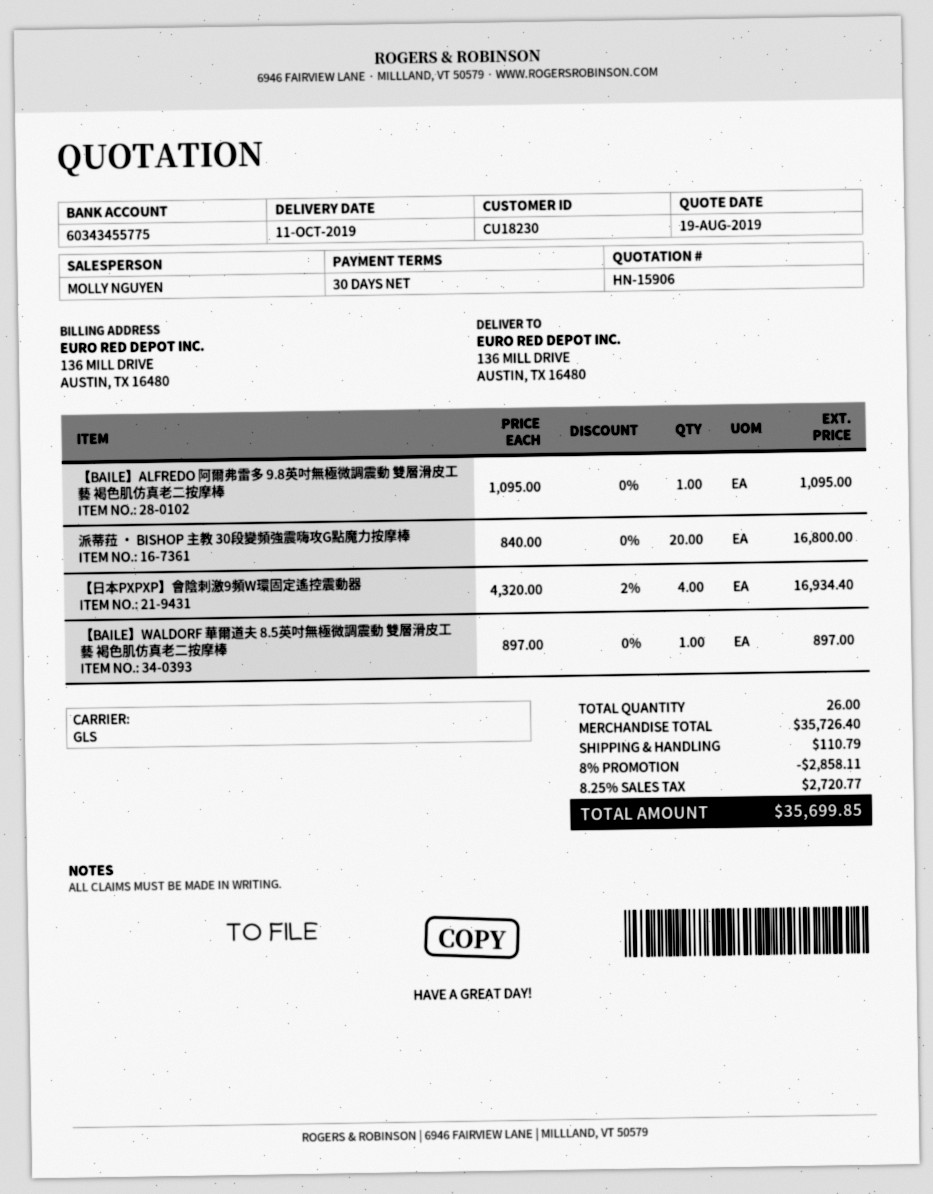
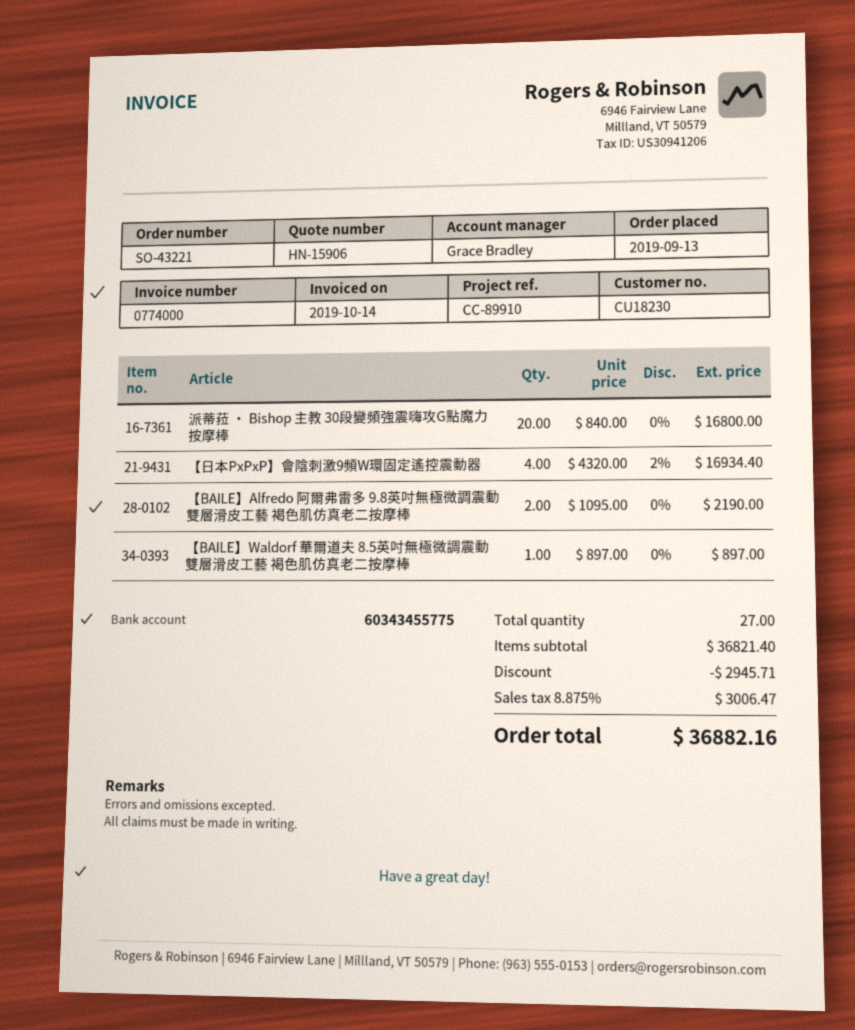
sales rep: MOLLY NGUYEN -> Grace Bradley
【BAILE】ALFREDO 阿爾弗雷多 9.8英吋無極微調震動 雙層滑皮工藝 褐色肌仿真老二按摩棒: 1 x 1095.00 = 1095.00 -> 2 x 1095.00 = 2190.00
total quantity: 26 -> 27
subtotal: 35726.40 -> 36821.40
discount: 2858.11 -> 2945.71
shipping: 110.79 -> none
tax: 8.25% = 2720.77 -> 8.875% = 3006.47
total: 35699.85 -> 36882.16

